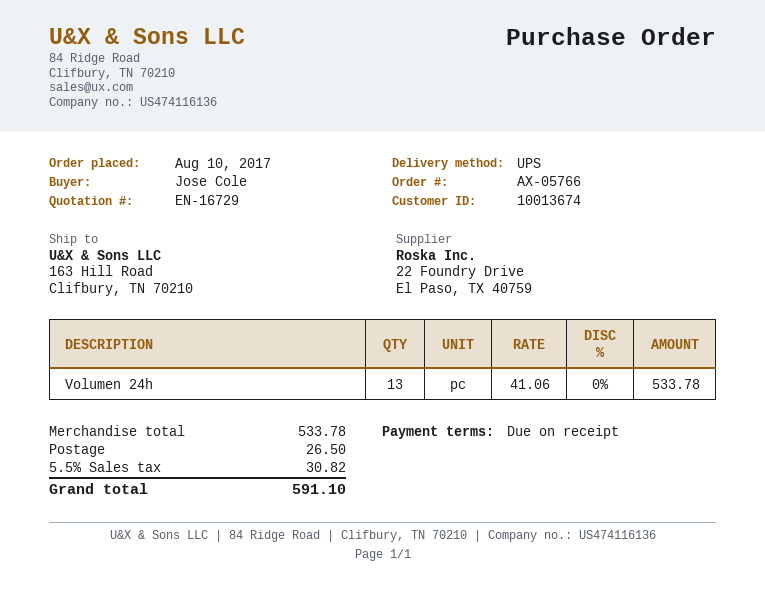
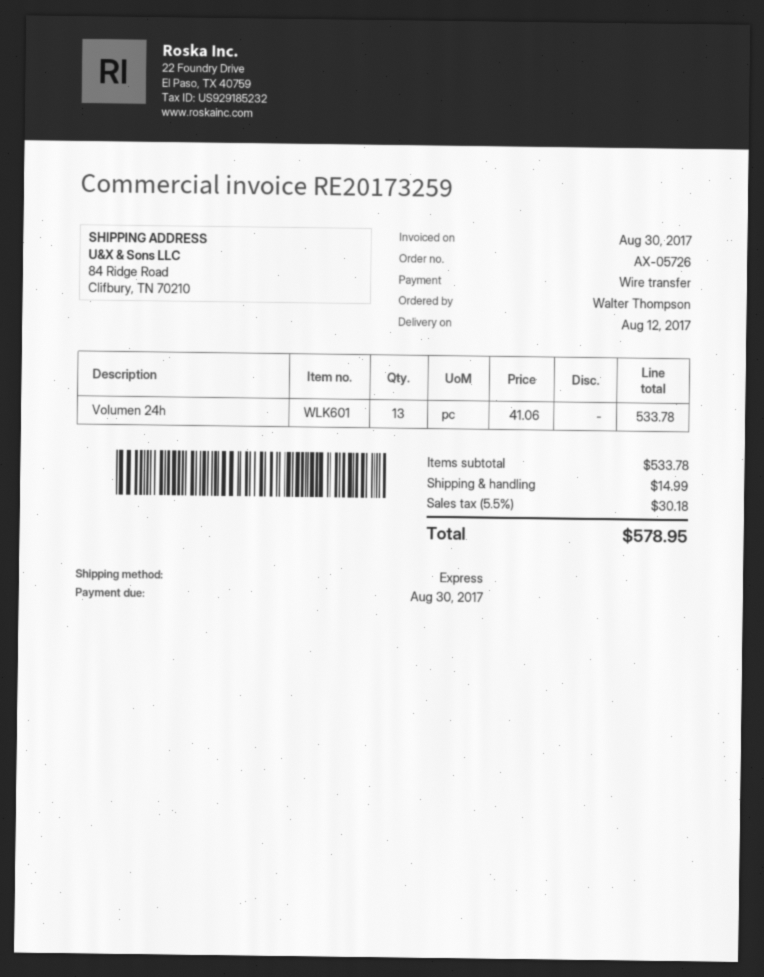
order number: AX-05766 -> AX-05726
ordered by: Jose Cole -> Walter Thompson
shipping method: UPS -> express
ship to: 163 Hill Road, Clifbury, TN 70210 -> 84 Ridge Road, Clifbury, TN 70210
shipping: 26.50 -> 14.99
tax: 5.5% = 30.82 -> 5.5% = 30.18
total: 591.10 -> 578.95

